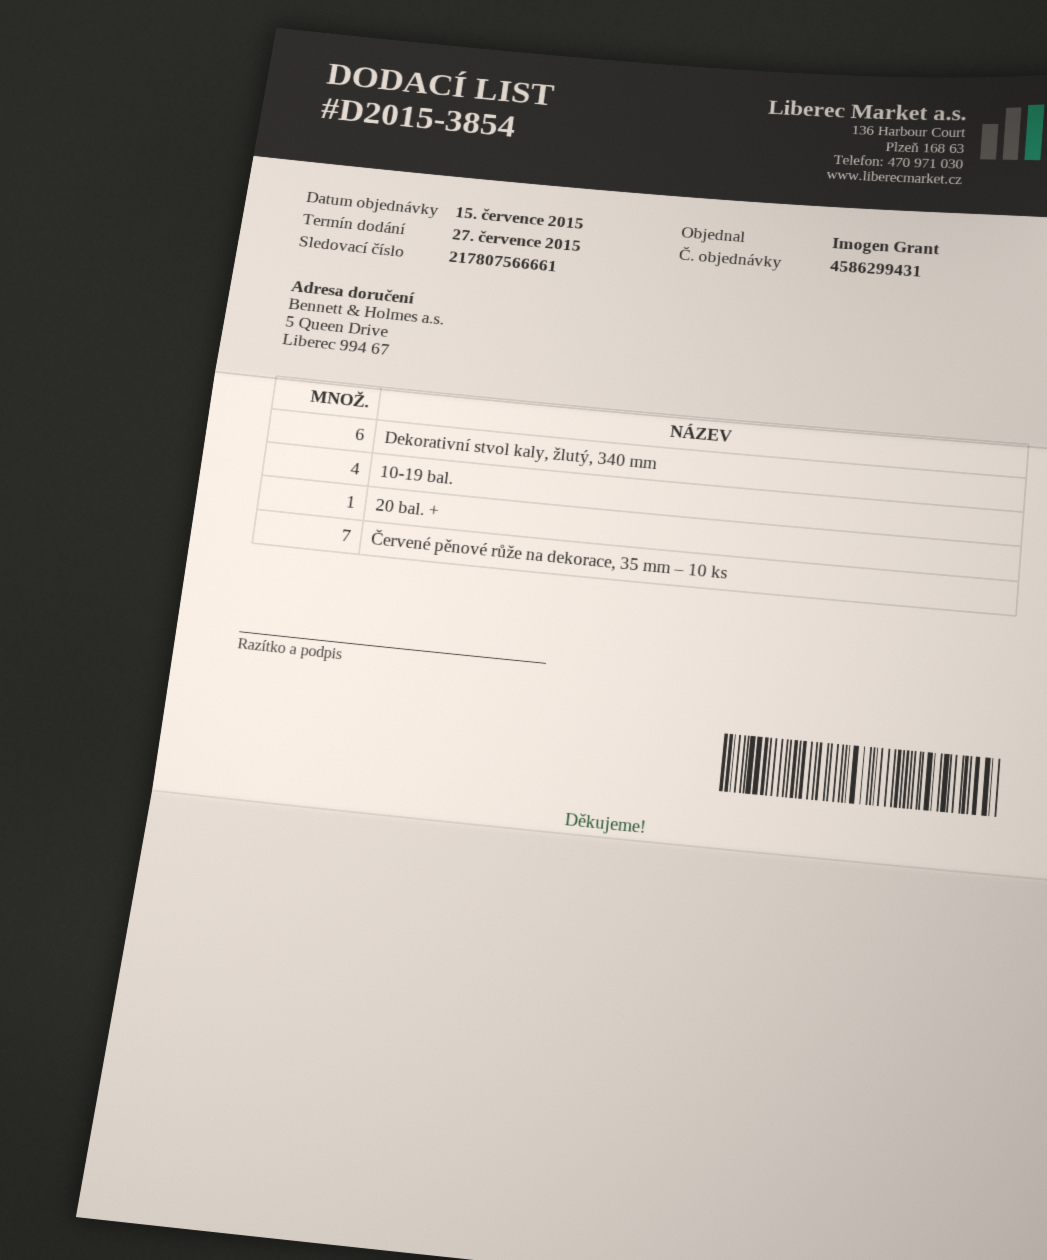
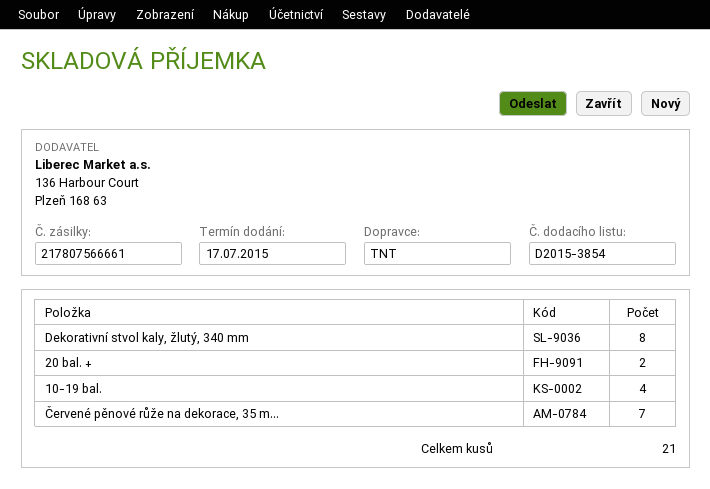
delivery date: 2015-07-27 -> 2015-07-17
Dekorativní stvol kaly, žlutý, 340 mm: 6 -> 8
20 bal. +: 1 -> 2

